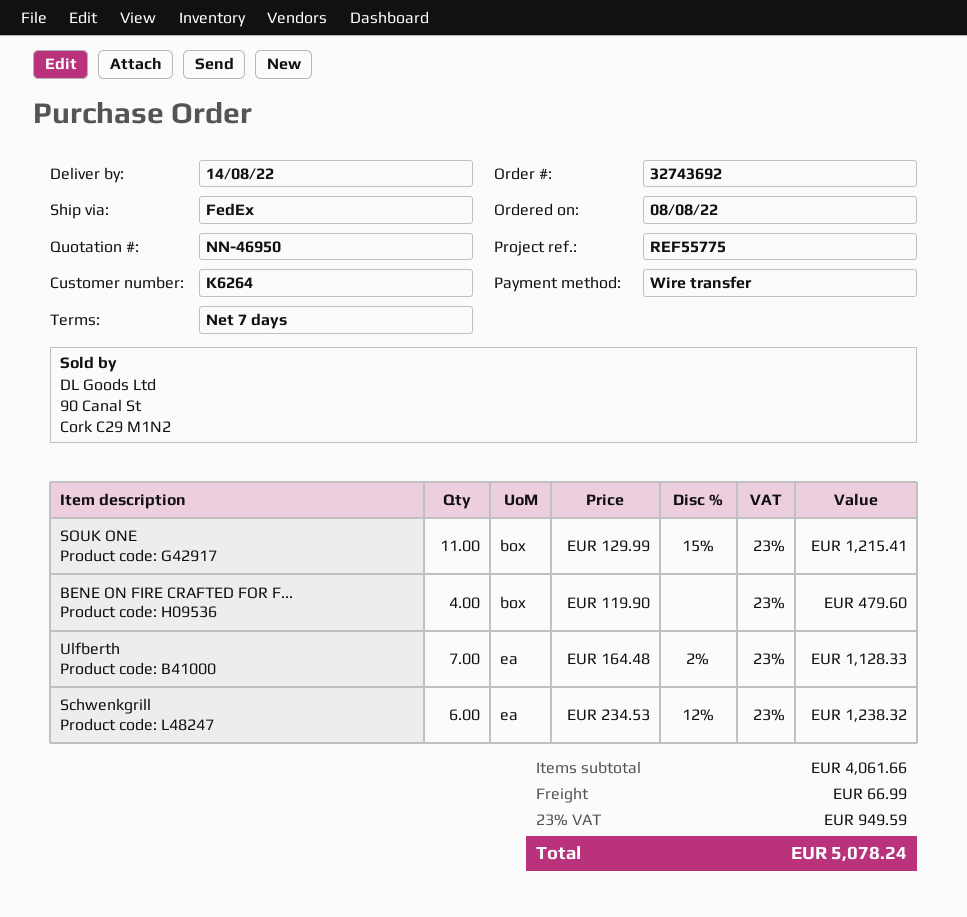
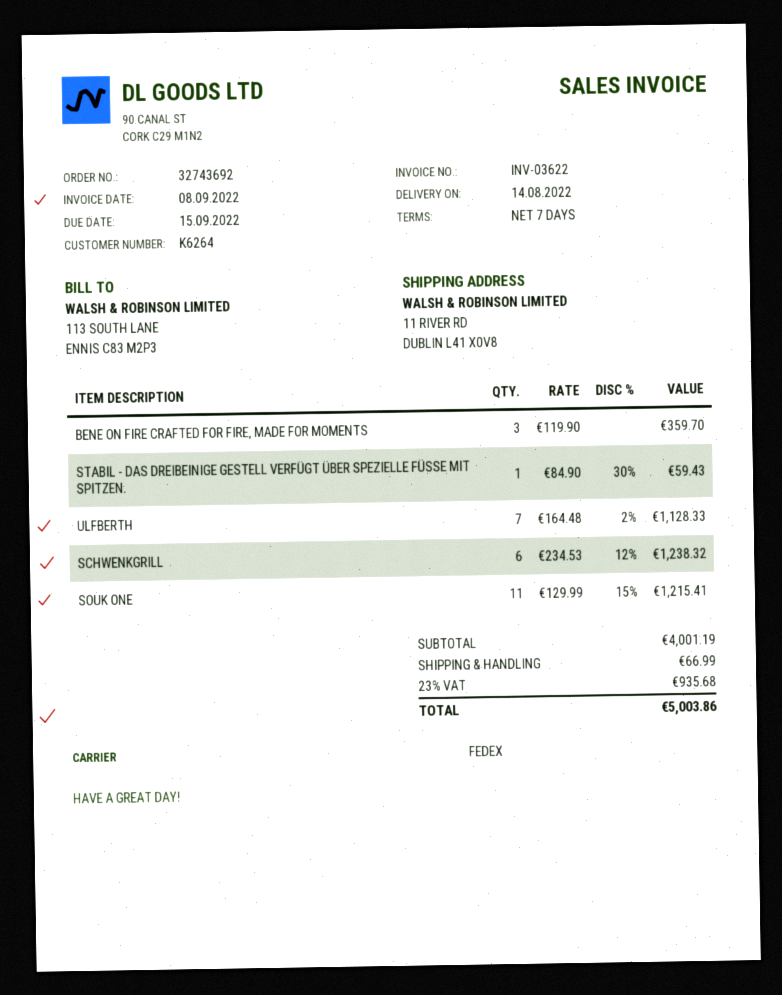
BENE ON FIRE CRAFTED FOR F...: 4 x 119.90 = 479.60 -> 3 x 119.90 = 359.70
STABIL - DAS DREIBEINIGE GESTELL VERFÜGT ÜBER SPEZIELLE FÜSSE MIT SPITZEN.: none -> 1 x 84.90 - 30% = 59.43
subtotal: 4061.66 -> 4001.19
tax: 23% = 949.59 -> 23% = 935.68
total: 5078.24 -> 5003.86

